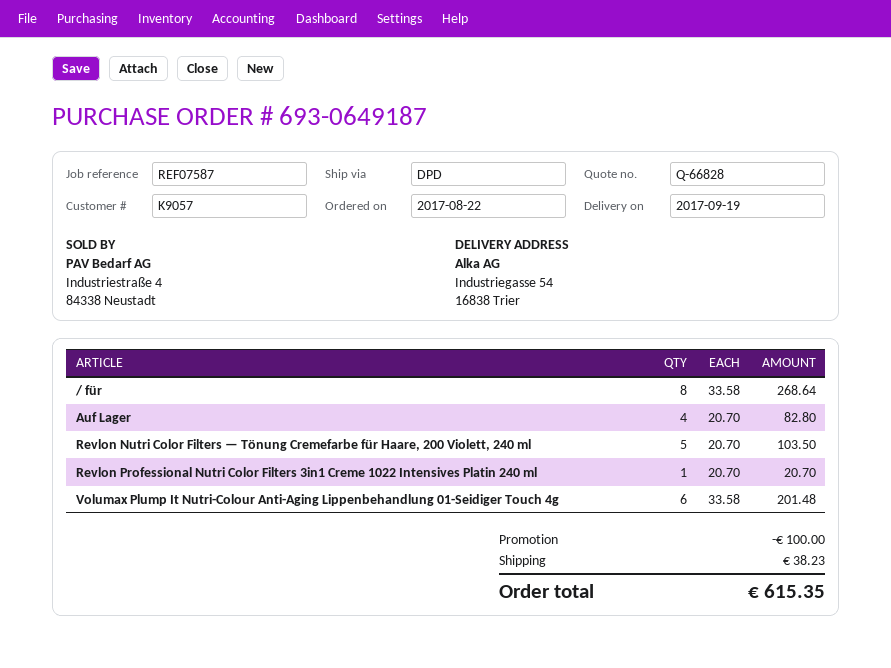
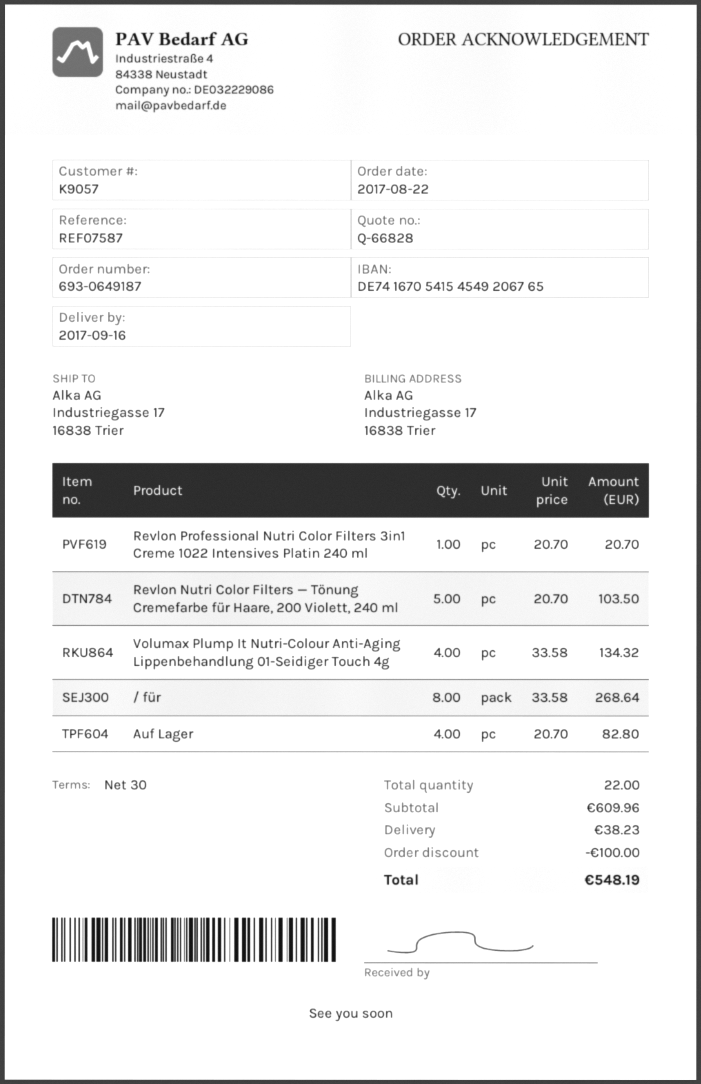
delivery date: 2017-09-19 -> 2017-09-16
ship to: Industriegasse 54, 16838 Trier -> Industriegasse 17, 16838 Trier
Volumax Plump It Nutri-Colour Anti-Aging Lippenbehandlung 01-Seidiger Touch 4g: 6 x 33.58 = 201.48 -> 4 x 33.58 = 134.32
total: 615.35 -> 548.19

